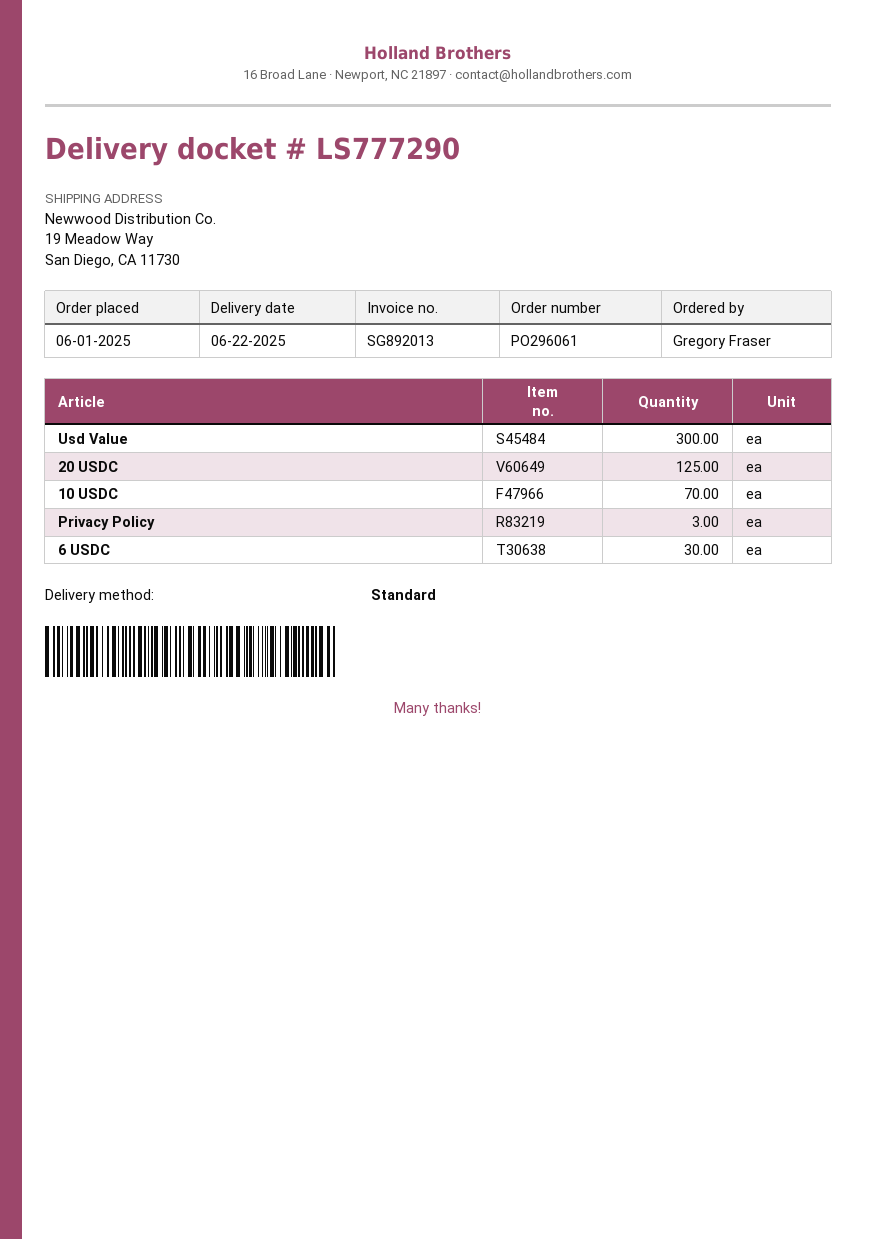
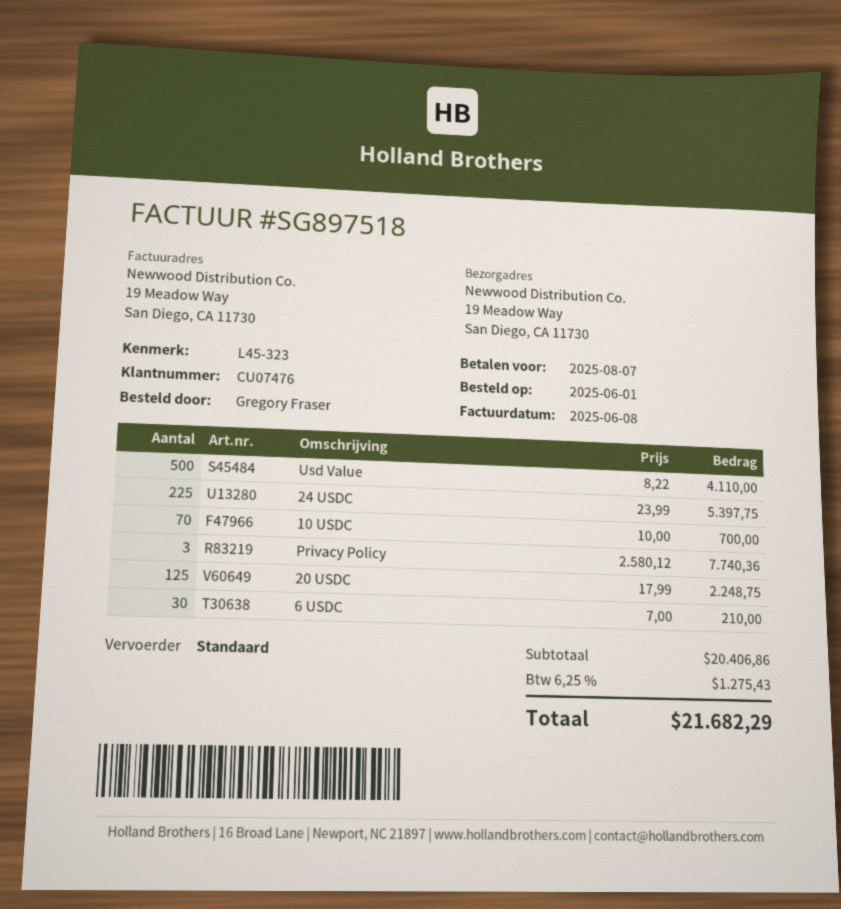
invoice number: SG892013 -> SG897518
Usd Value: 300 -> 500
24 USDC: none -> 225

